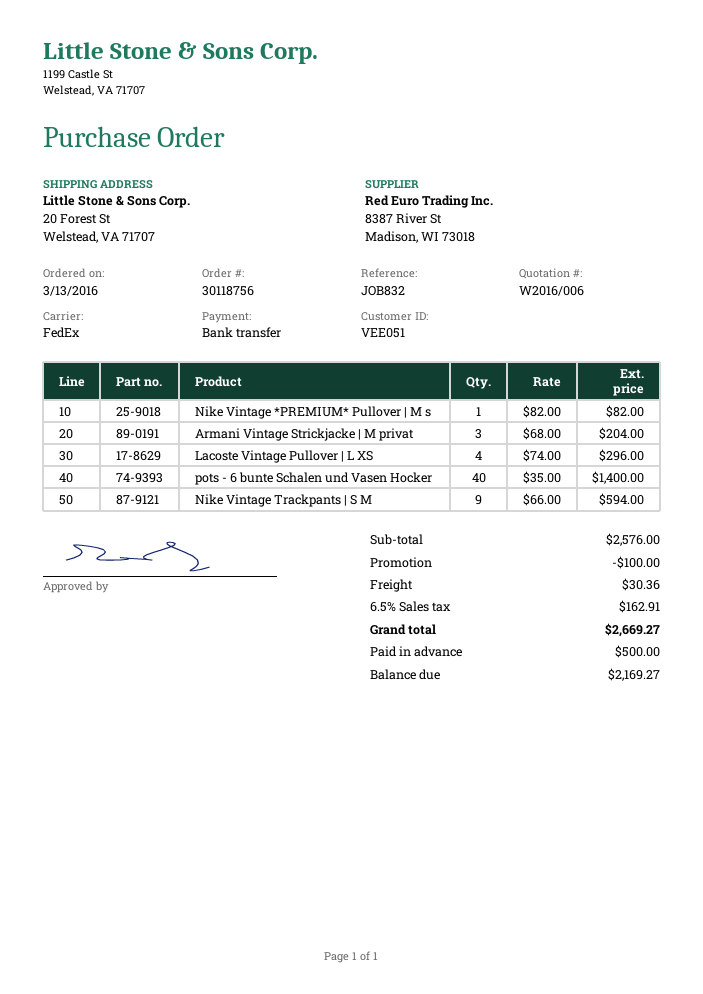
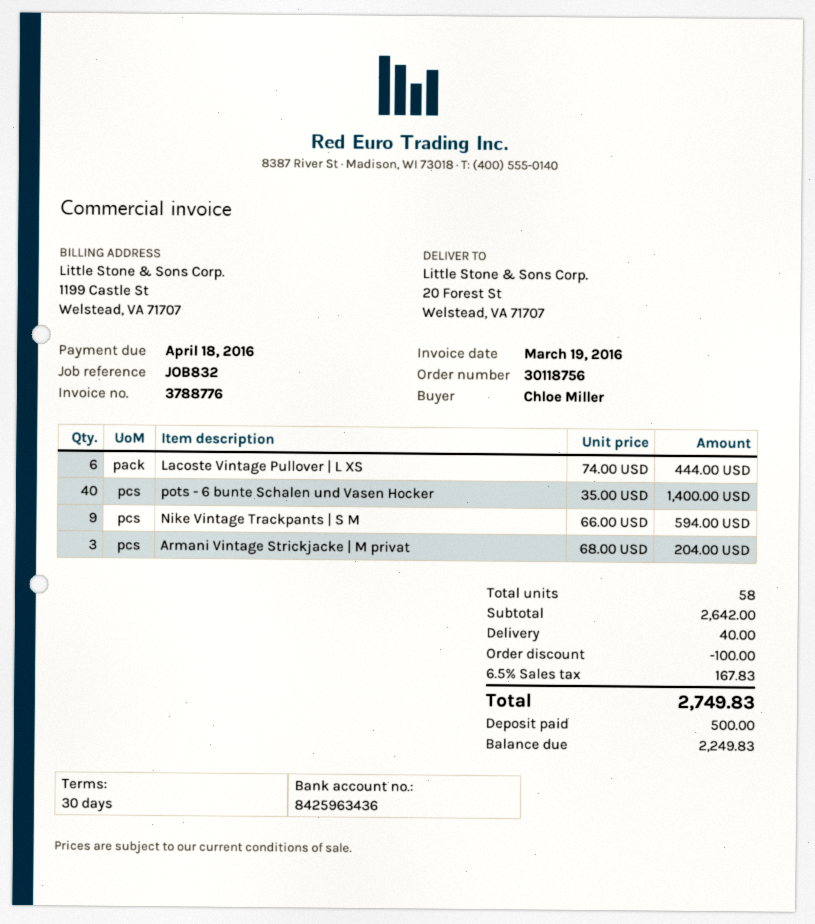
Nike Vintage *PREMIUM* Pullover | M s: 1 x 82.00 = 82.00 -> none
Lacoste Vintage Pullover | L XS: 4 x 74.00 = 296.00 -> 6 x 74.00 = 444.00
subtotal: 2576.00 -> 2642.00
shipping: 30.36 -> 40.00
tax: 6.5% = 162.91 -> 6.5% = 167.83
total: 2669.27 -> 2749.83
balance: 2169.27 -> 2249.83

